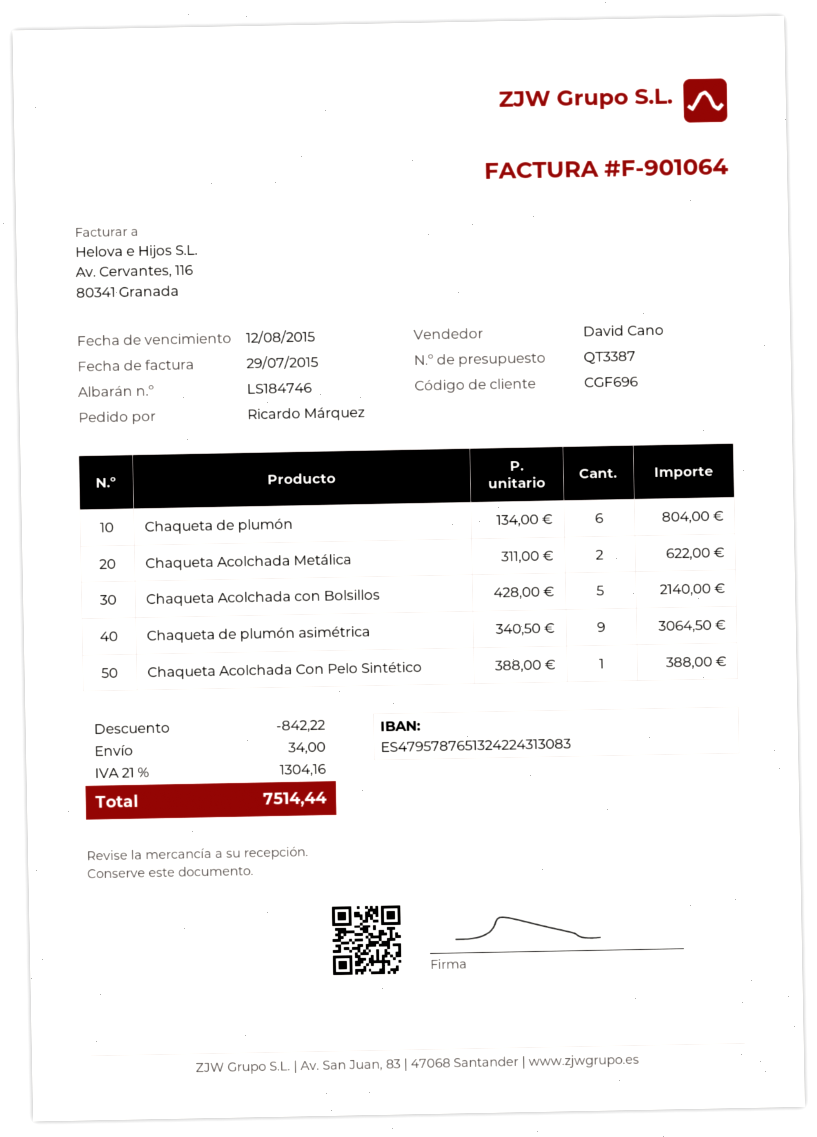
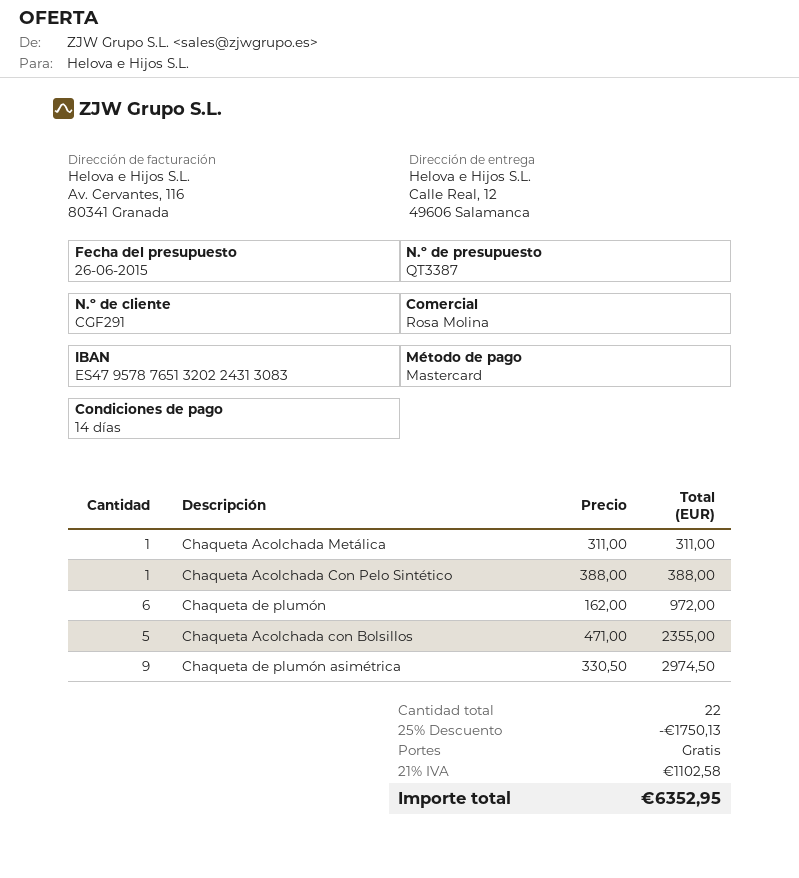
customer number: CGF696 -> CGF291
sales rep: David Cano -> Rosa Molina
bank account: ES4795787651324224313083 -> ES4795787651320224313083
Chaqueta de plumón: 6 x 134.00 = 804.00 -> 6 x 162.00 = 972.00
Chaqueta Acolchada Metálica: 2 x 311.00 = 622.00 -> 1 x 311.00 = 311.00
Chaqueta Acolchada con Bolsillos: 5 x 428.00 = 2140.00 -> 5 x 471.00 = 2355.00
Chaqueta de plumón asimétrica: 9 x 340.50 = 3064.50 -> 9 x 330.50 = 2974.50
discount: 842.22 -> 1750.13
shipping: 34.00 -> 0.00
tax: 21% = 1304.16 -> 21% = 1102.58
total: 7514.44 -> 6352.95

